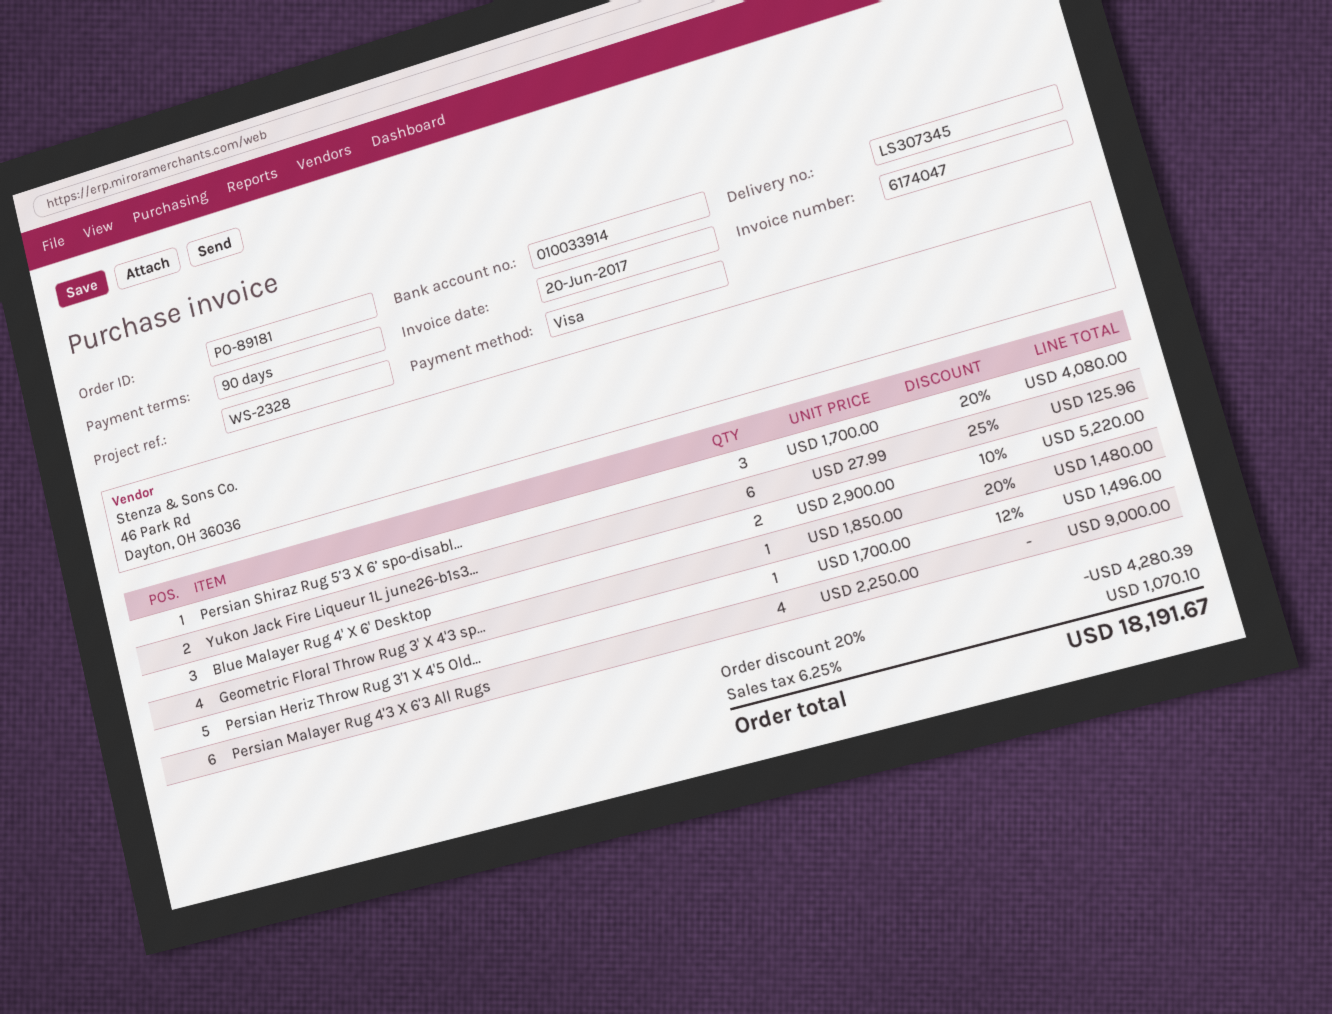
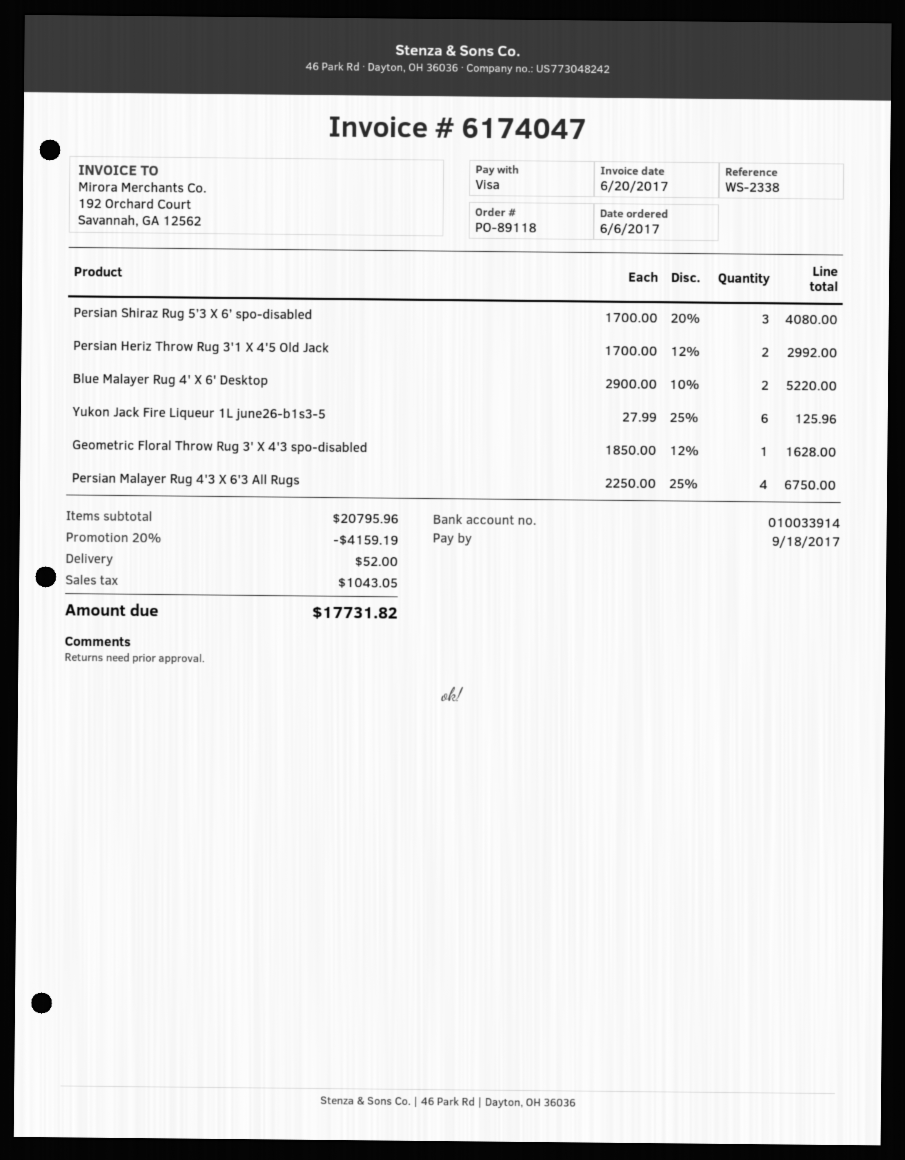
order number: PO-89181 -> PO-89118
reference: WS-2328 -> WS-2338
Geometric Floral Throw Rug 3' X 4'3 sp...: 1 x 1850.00 - 20% = 1480.00 -> 1 x 1850.00 - 12% = 1628.00
Persian Heriz Throw Rug 3'1 X 4'5 Old...: 1 x 1700.00 - 12% = 1496.00 -> 2 x 1700.00 - 12% = 2992.00
Persian Malayer Rug 4'3 X 6'3 All Rugs: 4 x 2250.00 = 9000.00 -> 4 x 2250.00 - 25% = 6750.00
discount: 20% = 4280.39 -> 20% = 4159.19
shipping: none -> 52.00
tax: 1070.10 -> 1043.05
total: 18191.67 -> 17731.82

